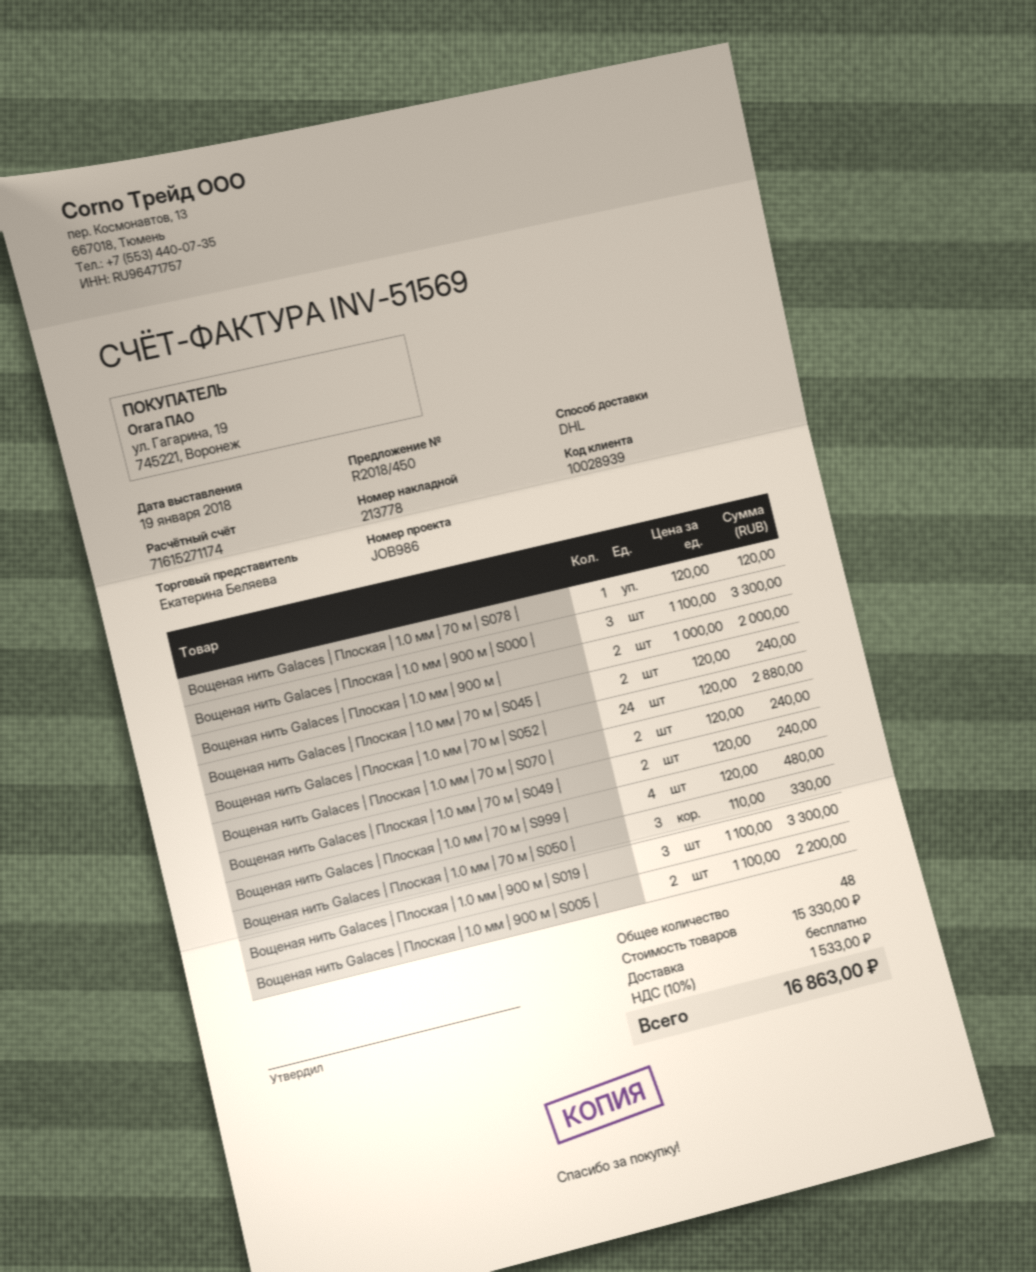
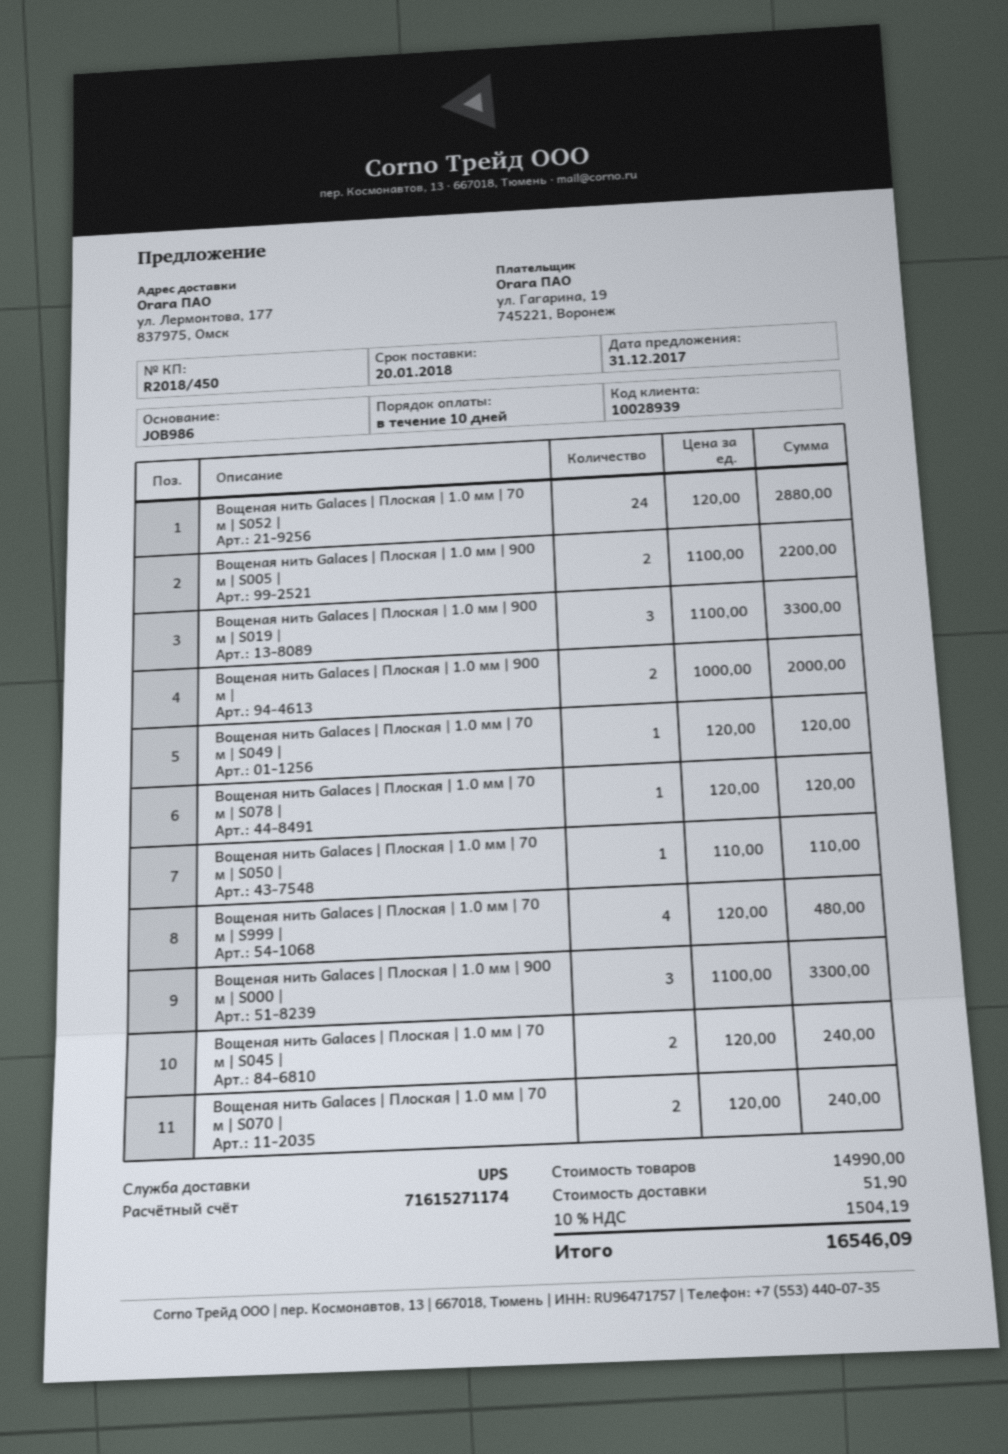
shipping method: DHL -> UPS
Вощеная нить Galaces | Плоская | 1.0 мм | 70 м | S049 |: 2 x 120.00 = 240.00 -> 1 x 120.00 = 120.00
Вощеная нить Galaces | Плоская | 1.0 мм | 70 м | S050 |: 3 x 110.00 = 330.00 -> 1 x 110.00 = 110.00
subtotal: 15330.00 -> 14990.00
shipping: 0.00 -> 51.90
tax: 10% = 1533.00 -> 10% = 1504.19
total: 16863.00 -> 16546.09

